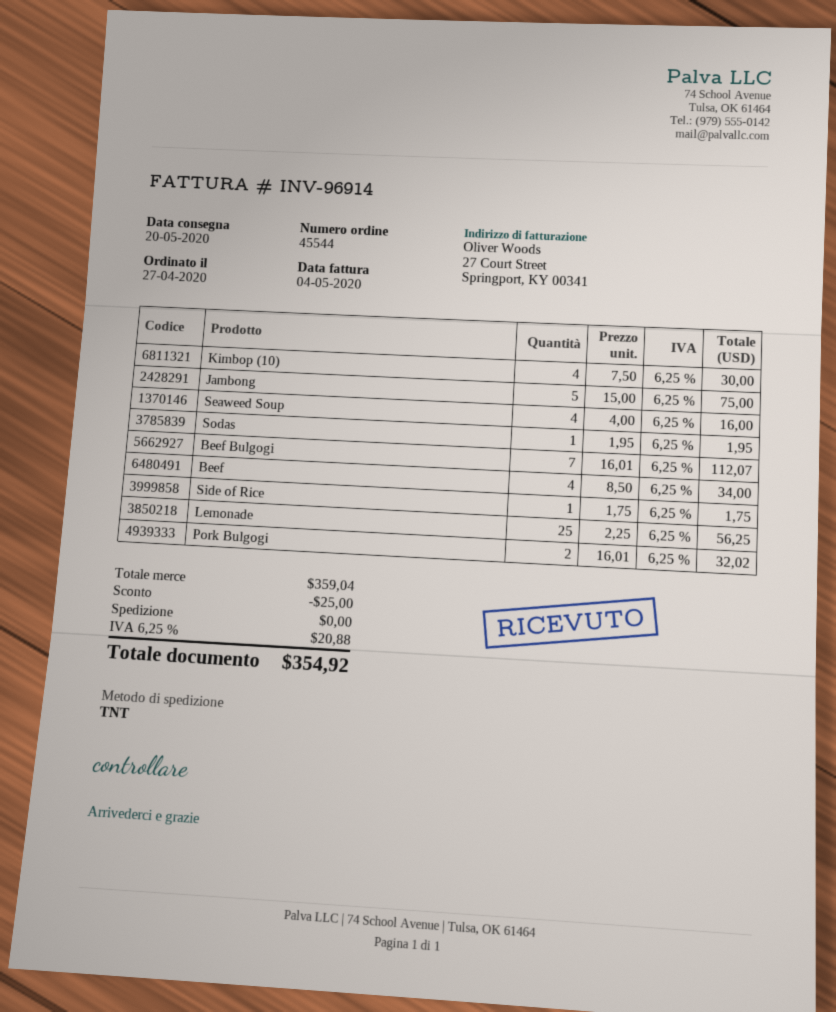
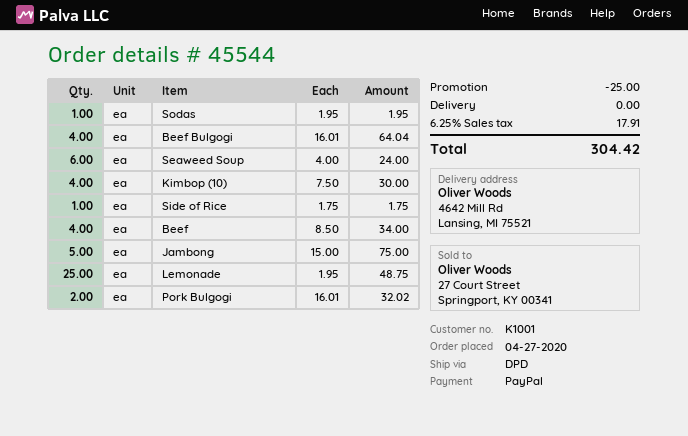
shipping method: TNT -> DPD
Seaweed Soup: 4 x 4.00 = 16.00 -> 6 x 4.00 = 24.00
Beef Bulgogi: 7 x 16.01 = 112.07 -> 4 x 16.01 = 64.04
Lemonade: 25 x 2.25 = 56.25 -> 25 x 1.95 = 48.75
tax: 6.25% = 20.88 -> 6.25% = 17.91
total: 354.92 -> 304.42

